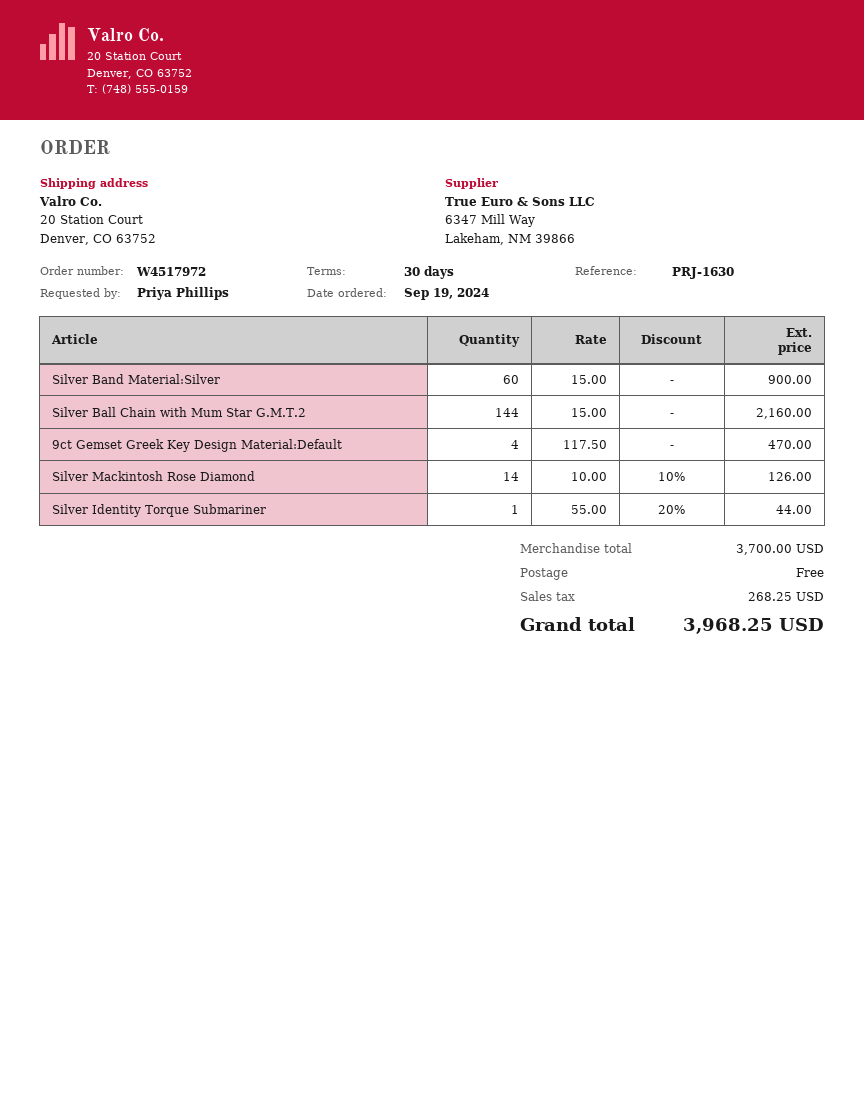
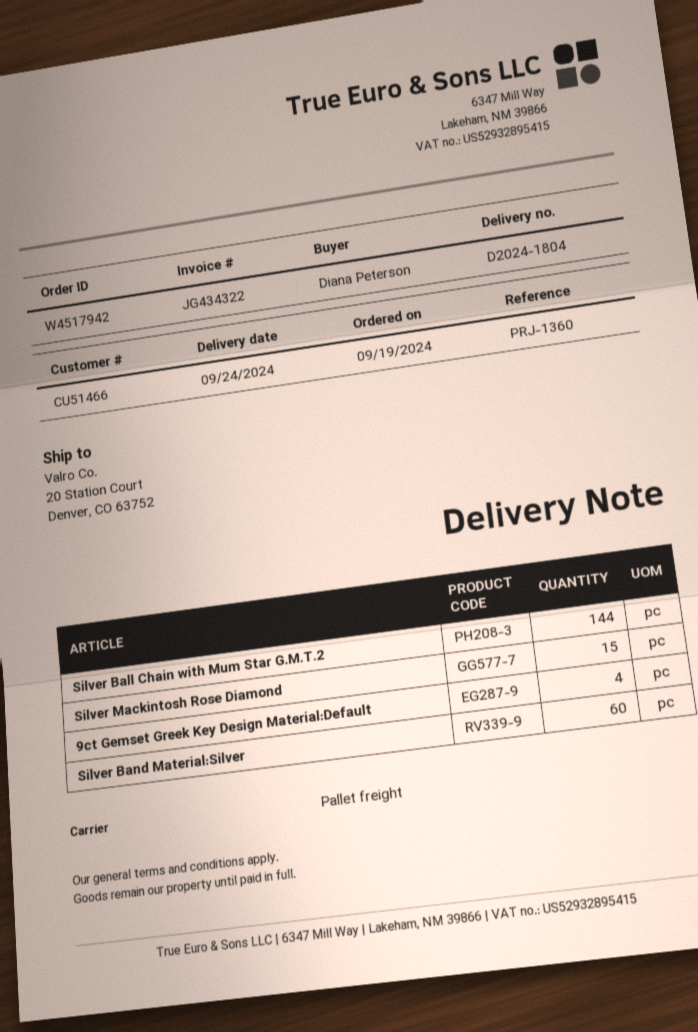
order number: W4517972 -> W4517942
reference: PRJ-1630 -> PRJ-1360
ordered by: Priya Phillips -> Diana Peterson
Silver Mackintosh Rose Diamond: 14 -> 15
Silver Identity Torque Submariner: 1 -> none

